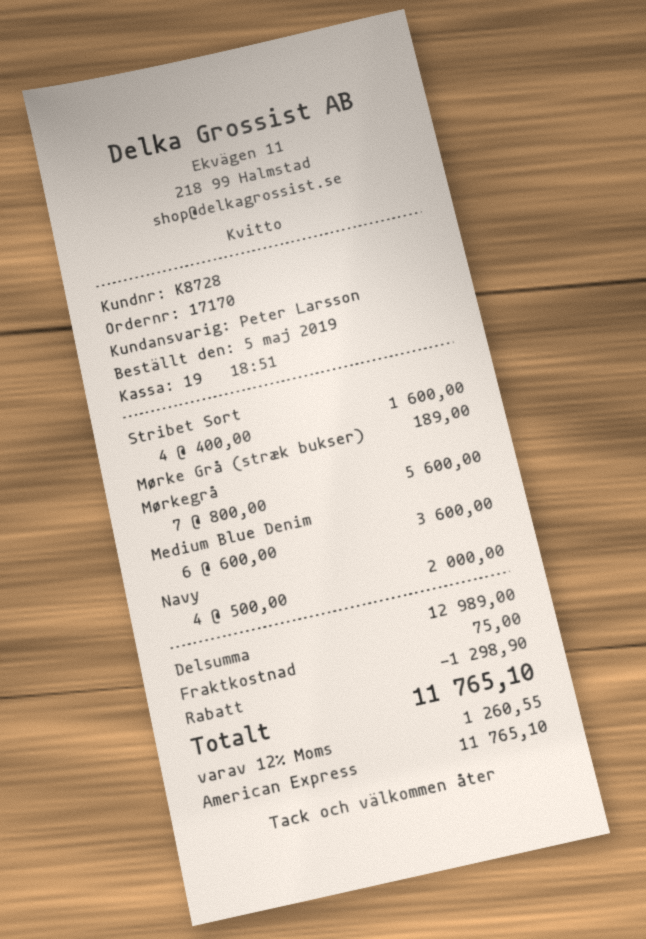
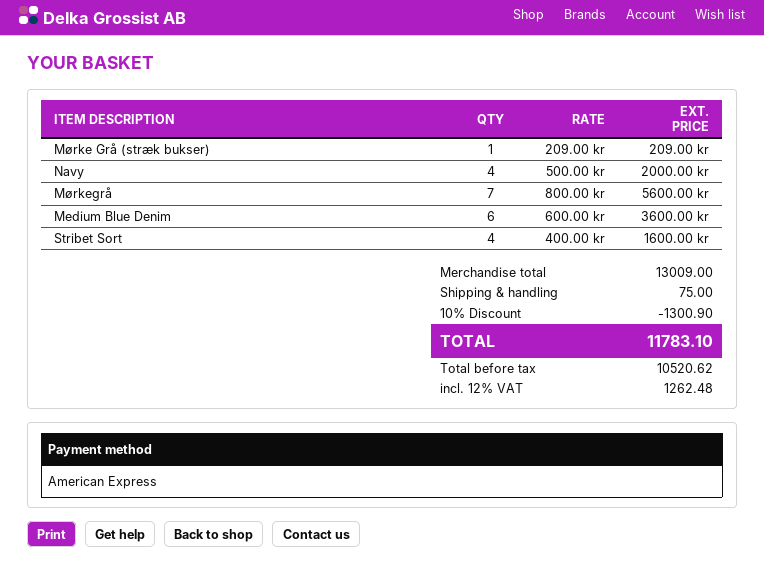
Mørke Grå (stræk bukser): 1 x 189.00 = 189.00 -> 1 x 209.00 = 209.00
subtotal: 12989.00 -> 13009.00
discount: 1298.90 -> 1300.90
tax: 12% = 1260.55 -> 12% = 1262.48
total: 11765.10 -> 11783.10

